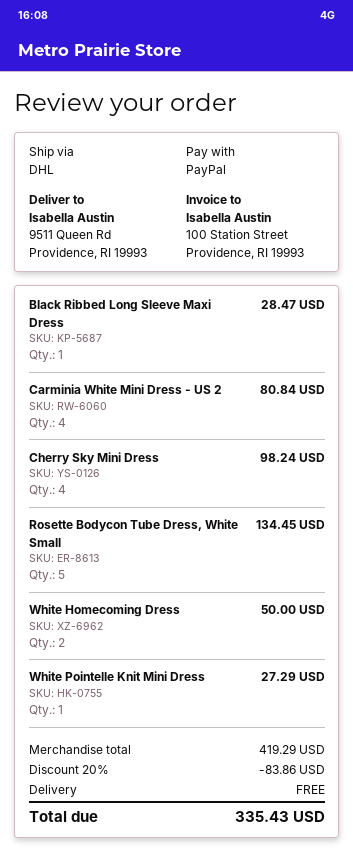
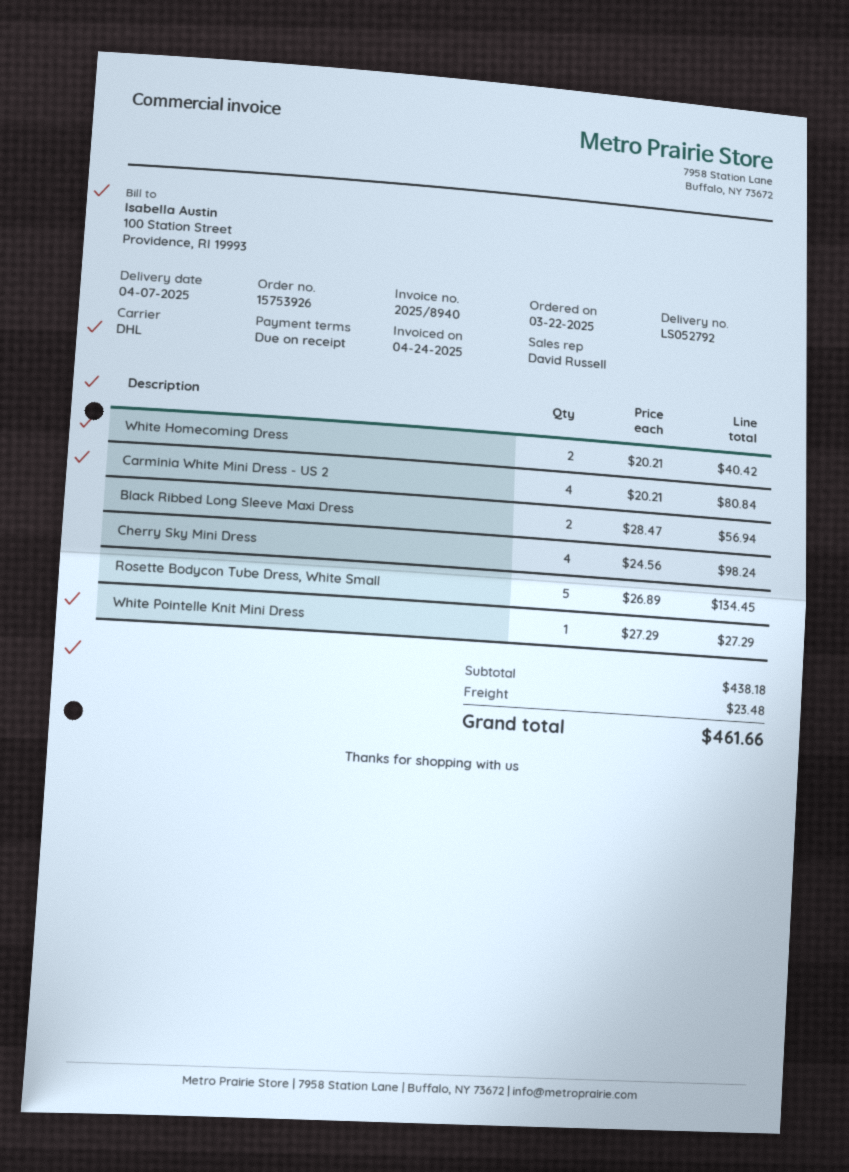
Black Ribbed Long Sleeve Maxi Dress: 1 for 28.47 -> 2 for 56.94
White Homecoming Dress: 2 for 50.00 -> 2 for 40.42
subtotal: 419.29 -> 438.18
discount: 20% = 83.86 -> none
shipping: 0.00 -> 23.48
total: 335.43 -> 461.66

